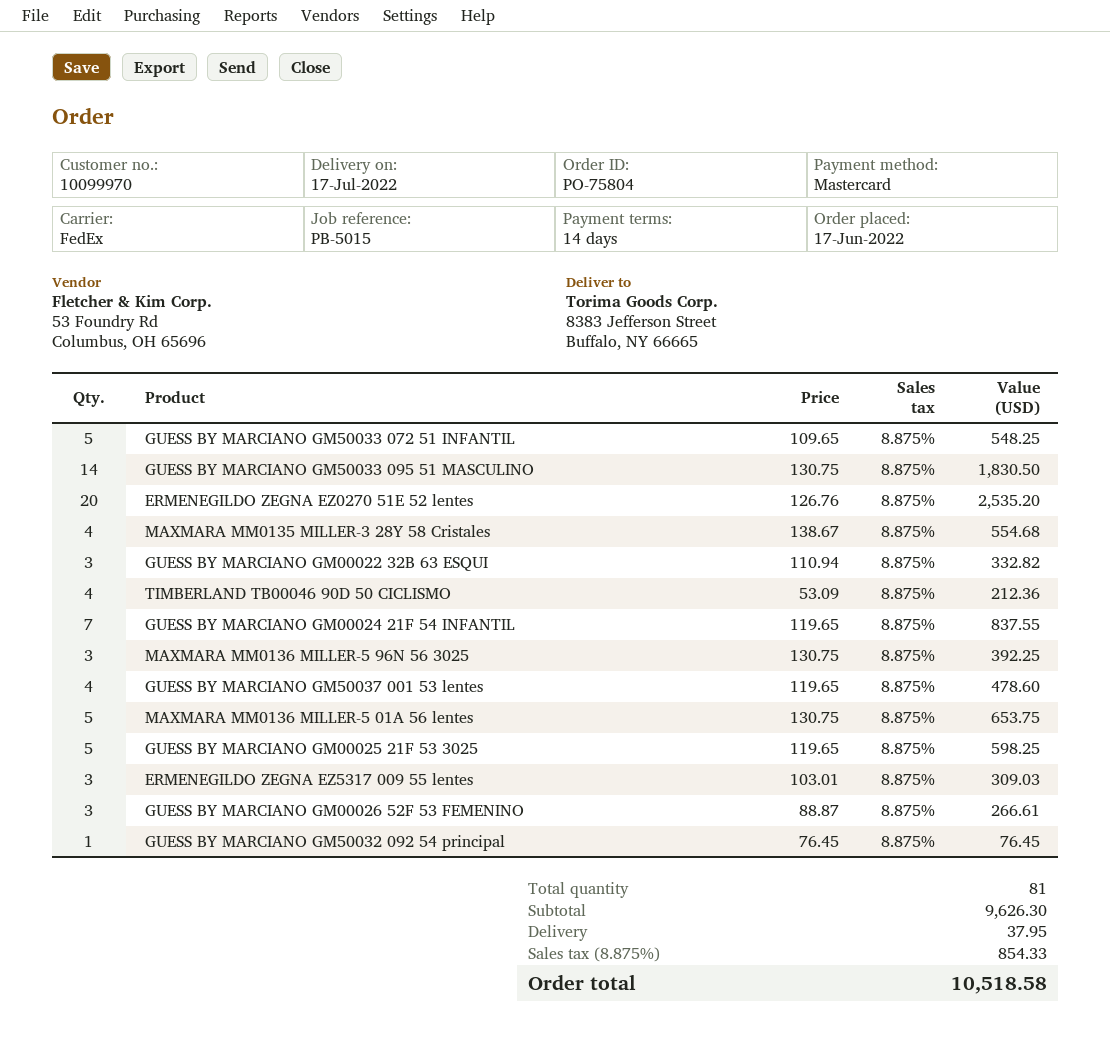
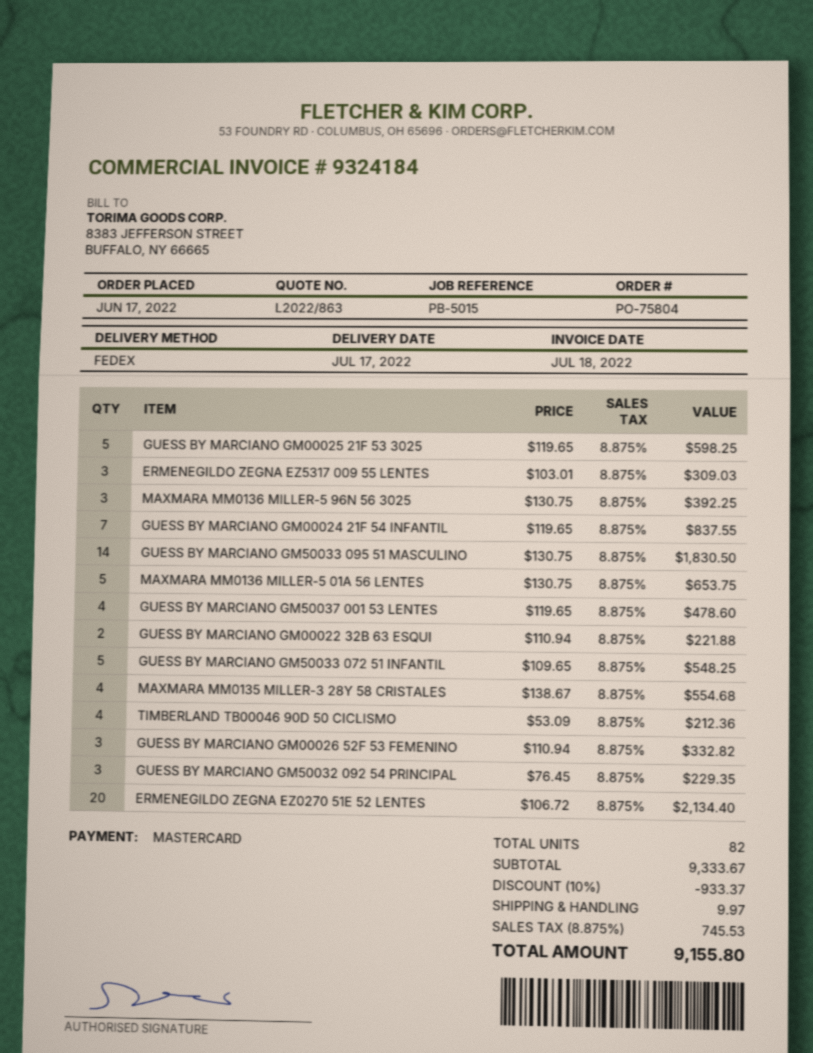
ERMENEGILDO ZEGNA EZ0270 51E 52 lentes: 20 x 126.76 = 2535.20 -> 20 x 106.72 = 2134.40
GUESS BY MARCIANO GM00022 32B 63 ESQUI: 3 x 110.94 = 332.82 -> 2 x 110.94 = 221.88
GUESS BY MARCIANO GM00026 52F 53 FEMENINO: 3 x 88.87 = 266.61 -> 3 x 110.94 = 332.82
GUESS BY MARCIANO GM50032 092 54 principal: 1 x 76.45 = 76.45 -> 3 x 76.45 = 229.35
total quantity: 81 -> 82
subtotal: 9626.30 -> 9333.67
discount: none -> 10% = 933.37
shipping: 37.95 -> 9.97
tax: 8.875% = 854.33 -> 8.875% = 745.53
total: 10518.58 -> 9155.80

